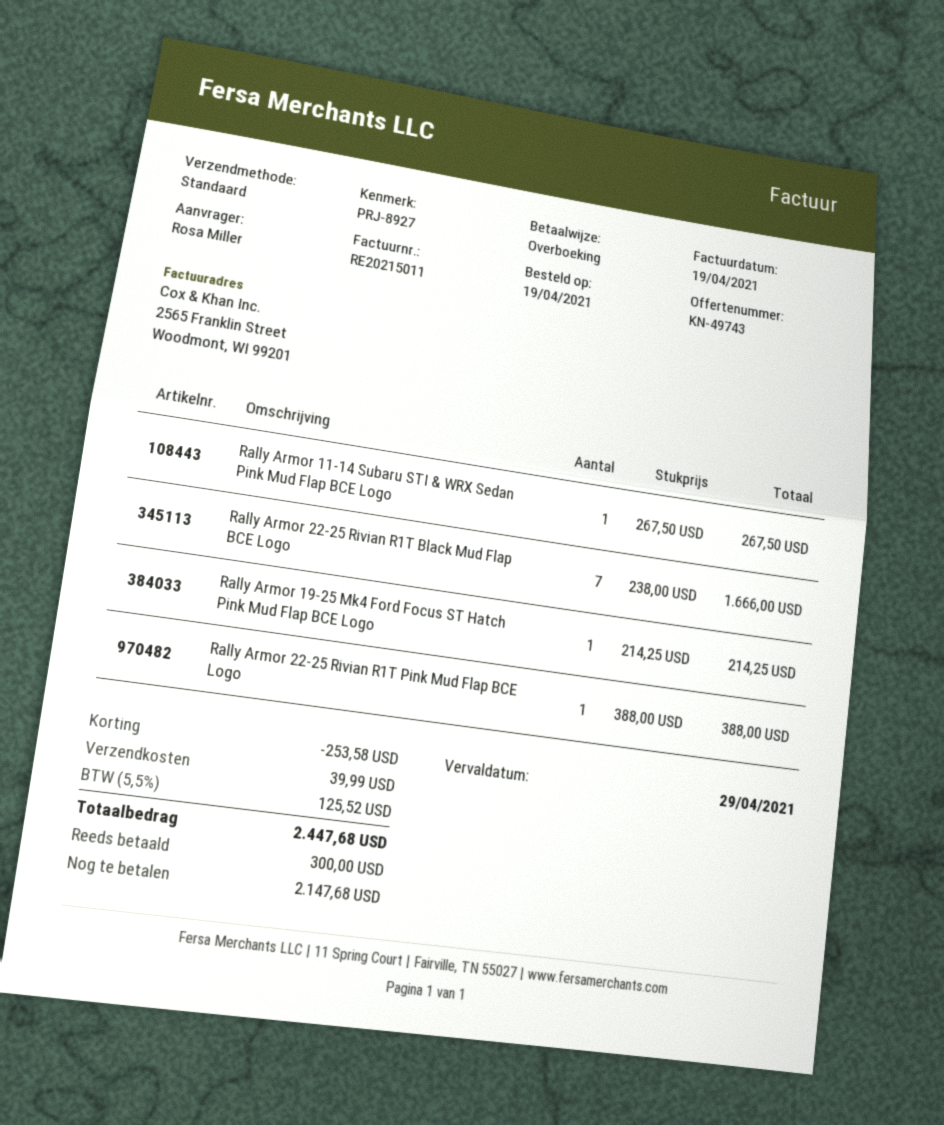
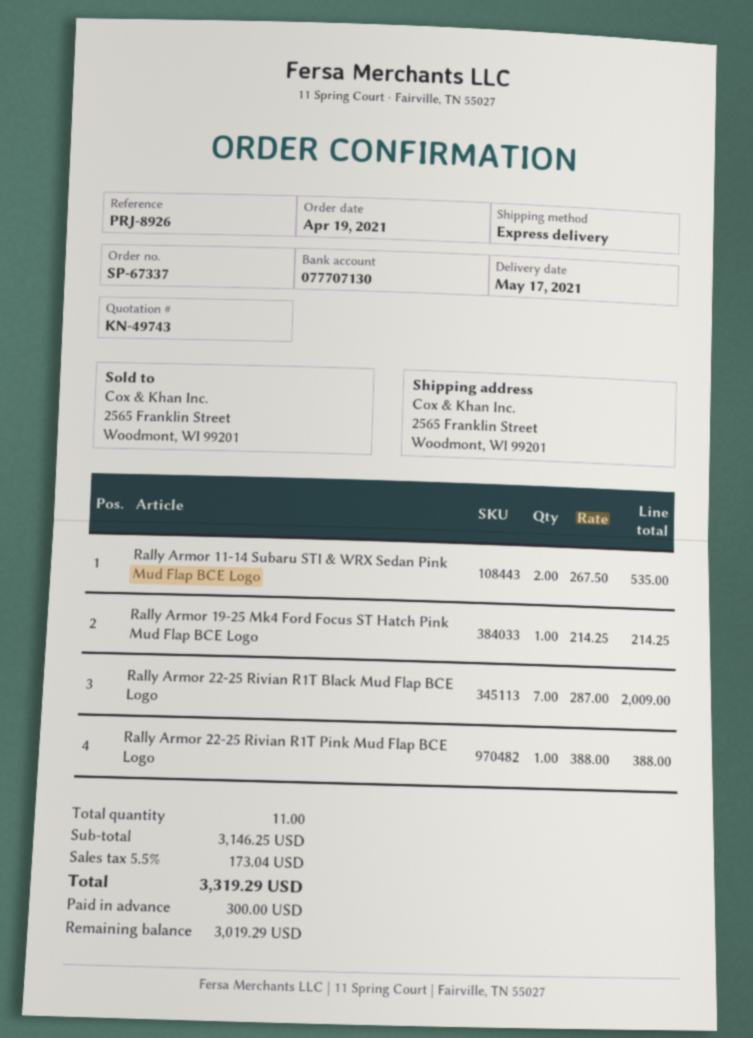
reference: PRJ-8927 -> PRJ-8926
shipping method: standard -> express
Rally Armor 11-14 Subaru STI & WRX Sedan Pink Mud Flap BCE Logo: 1 x 267.50 = 267.50 -> 2 x 267.50 = 535.00
Rally Armor 22-25 Rivian R1T Black Mud Flap BCE Logo: 7 x 238.00 = 1666.00 -> 7 x 287.00 = 2009.00
discount: 253.58 -> none
shipping: 39.99 -> none
tax: 5.5% = 125.52 -> 5.5% = 173.04
total: 2447.68 -> 3319.29
balance: 2147.68 -> 3019.29

